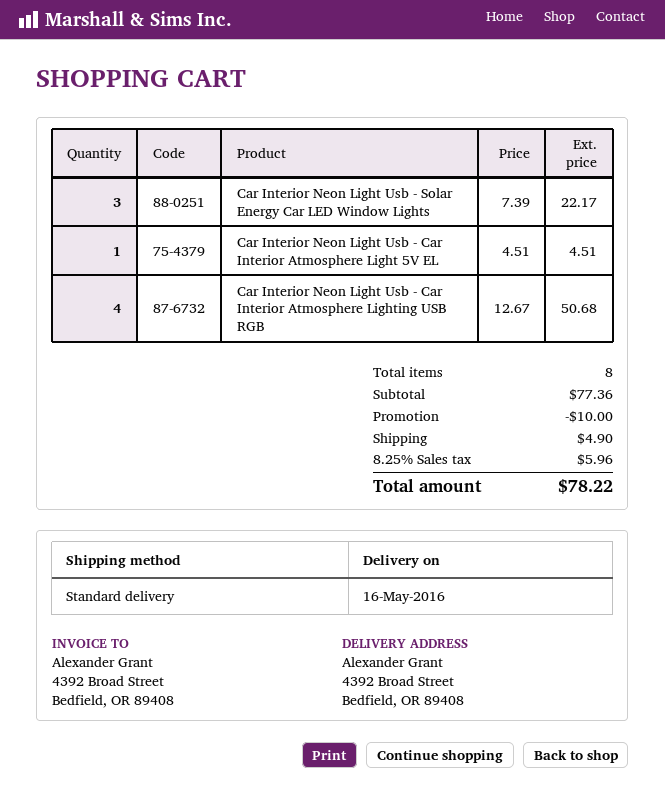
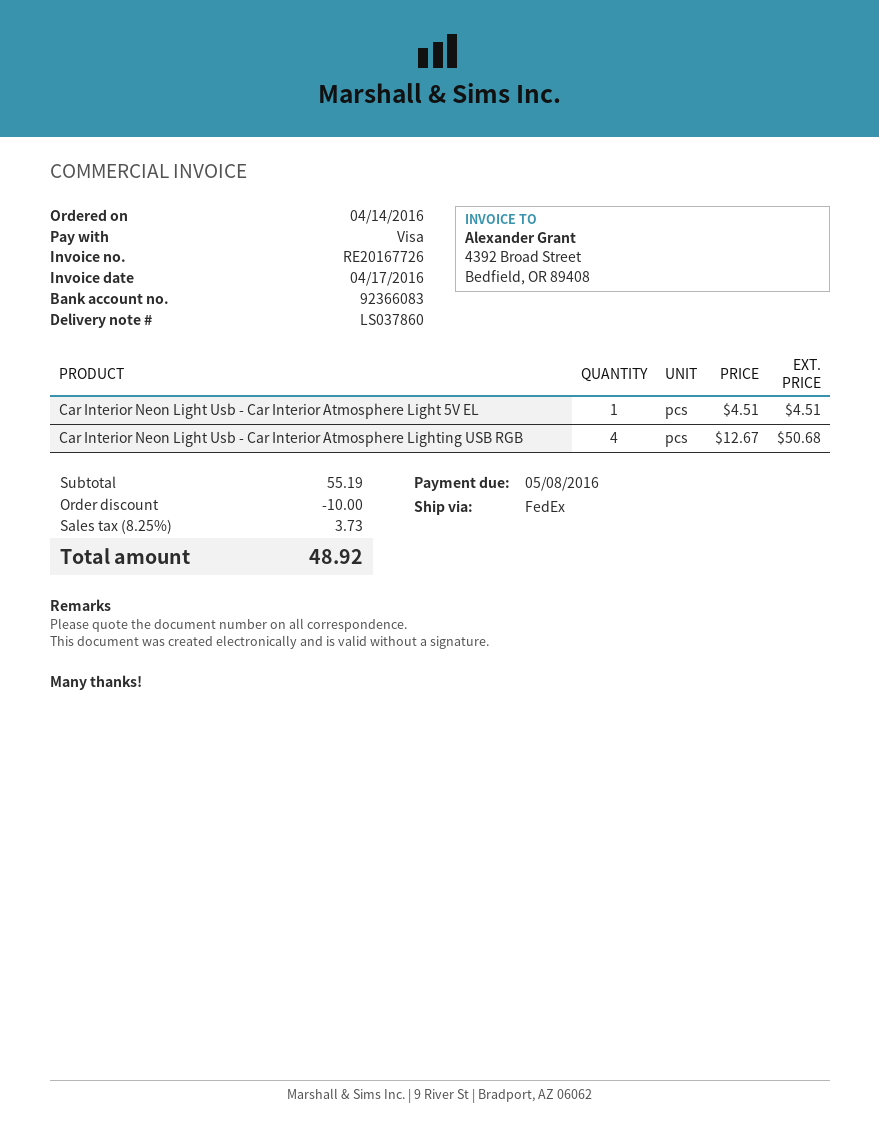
shipping method: standard -> FedEx
Car Interior Neon Light Usb - Solar Energy Car LED Window Lights: 3 x 7.39 = 22.17 -> none
subtotal: 77.36 -> 55.19
shipping: 4.90 -> none
tax: 8.25% = 5.96 -> 8.25% = 3.73
total: 78.22 -> 48.92

